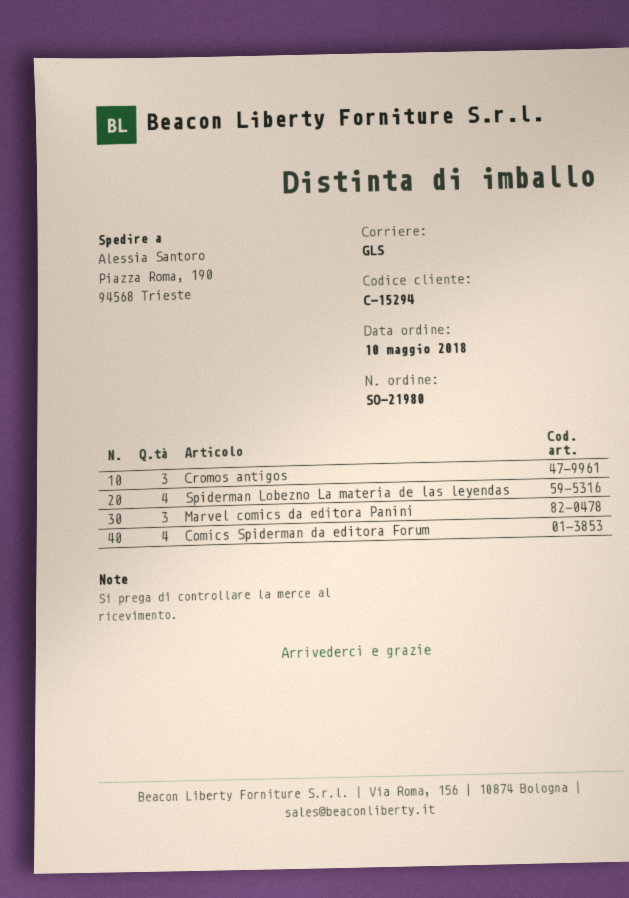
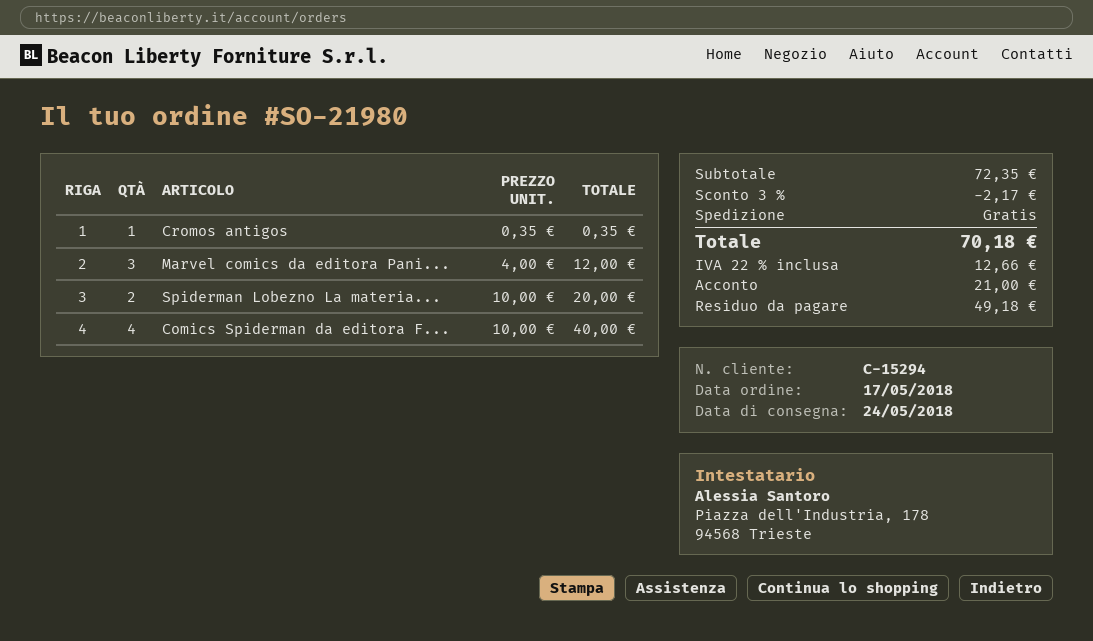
order date: 2018-05-10 -> 2018-05-17
Cromos antigos: 3 -> 1
Spiderman Lobezno La materia de las leyendas: 4 -> 2

